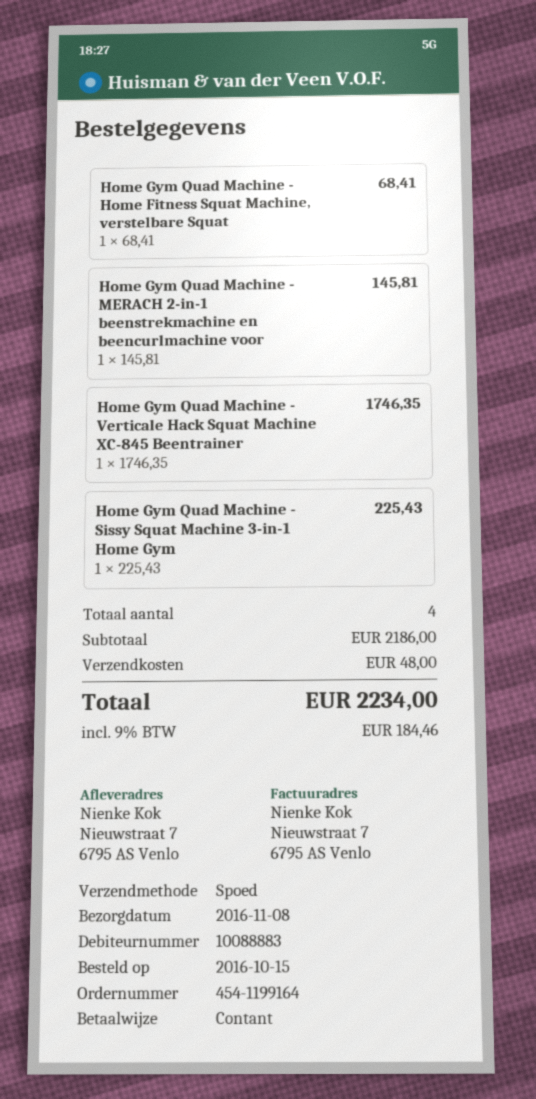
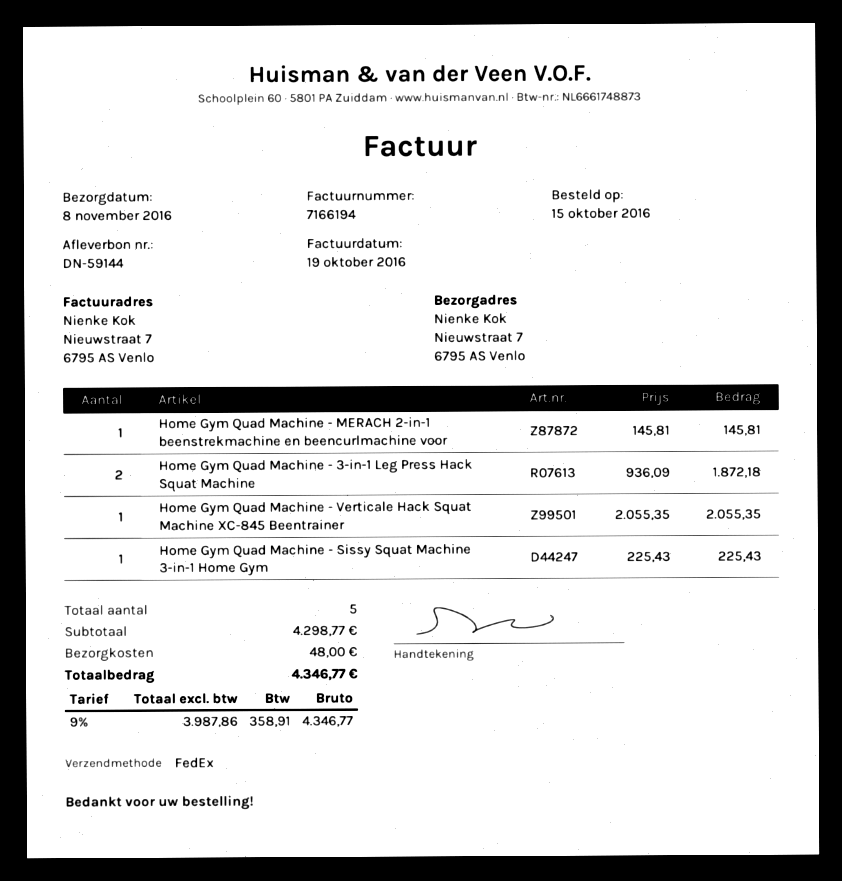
shipping method: express -> FedEx
Home Gym Quad Machine - Home Fitness Squat Machine, verstelbare Squat: 1 x 68.41 = 68.41 -> none
Home Gym Quad Machine - Verticale Hack Squat Machine XC-845 Beentrainer: 1 x 1746.35 = 1746.35 -> 1 x 2055.35 = 2055.35
Home Gym Quad Machine - 3-in-1 Leg Press Hack Squat Machine: none -> 2 x 936.09 = 1872.18
total quantity: 4 -> 5
subtotal: 2186.00 -> 4298.77
tax: 9% = 184.46 -> 9% = 358.91
total: 2234.00 -> 4346.77

